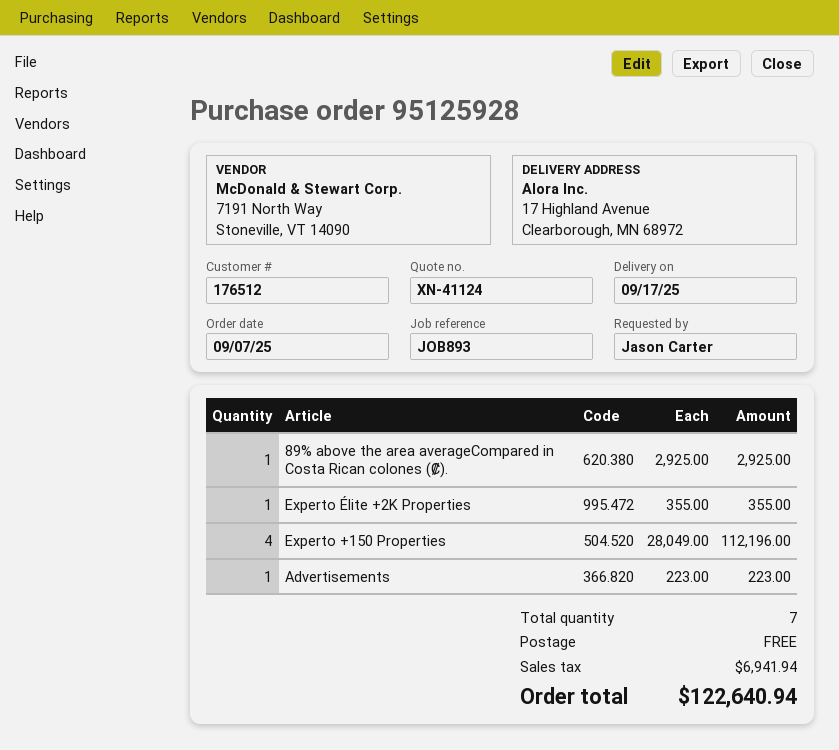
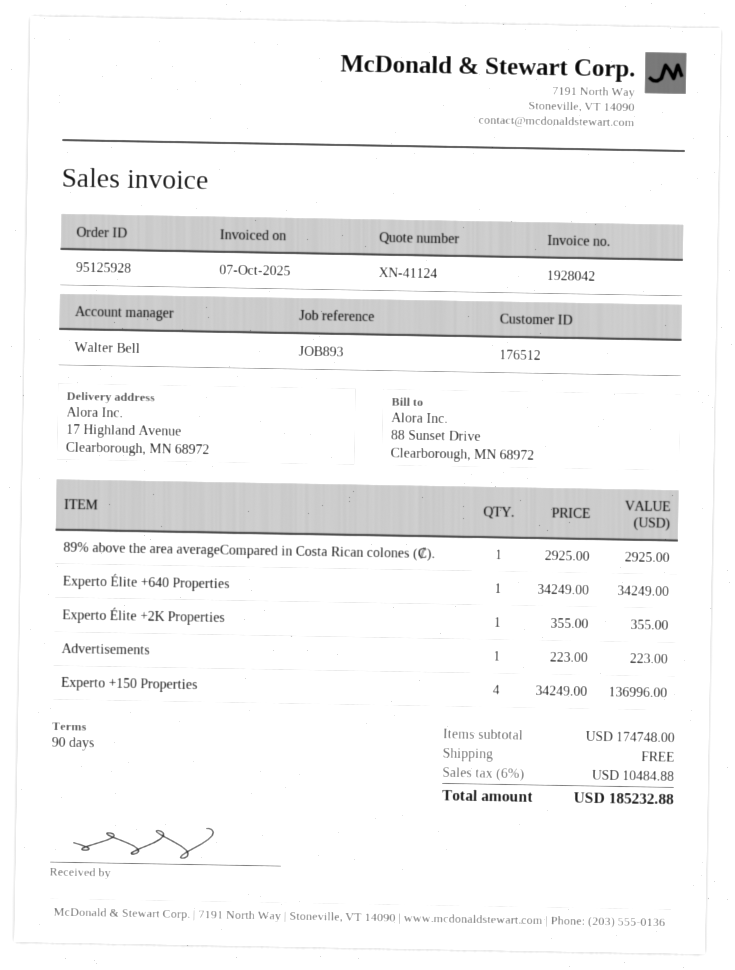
Experto +150 Properties: 4 x 28049.00 = 112196.00 -> 4 x 34249.00 = 136996.00
Experto Élite +640 Properties: none -> 1 x 34249.00 = 34249.00
tax: 6941.94 -> 10484.88
total: 122640.94 -> 185232.88

